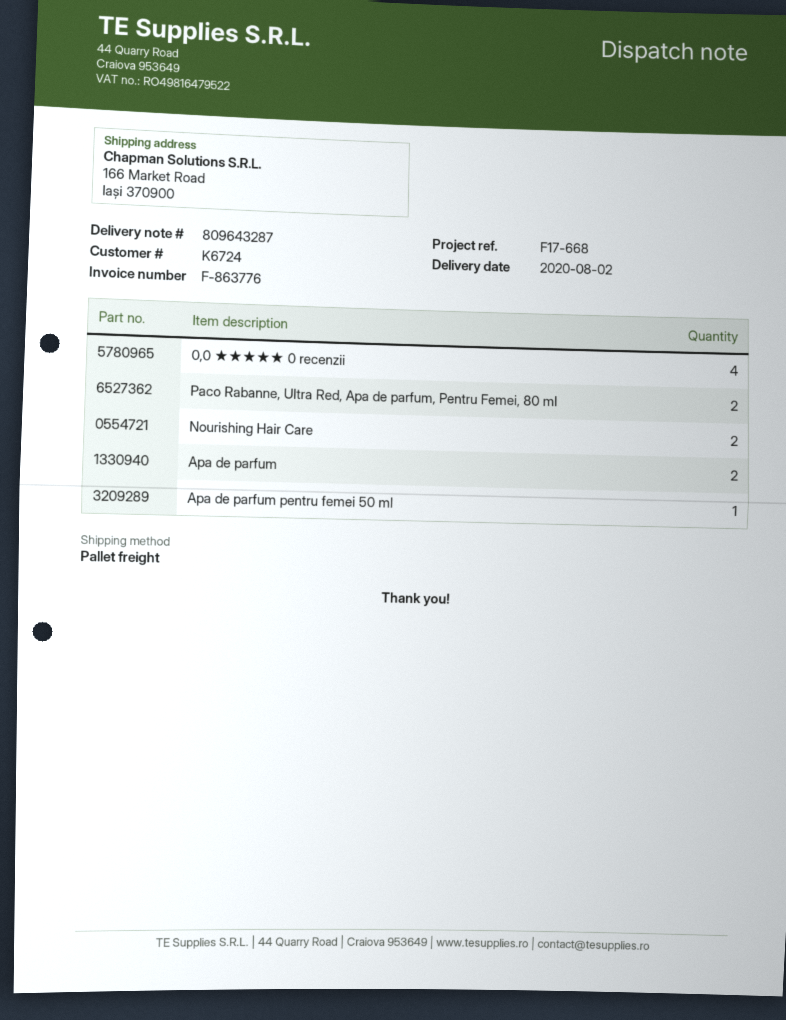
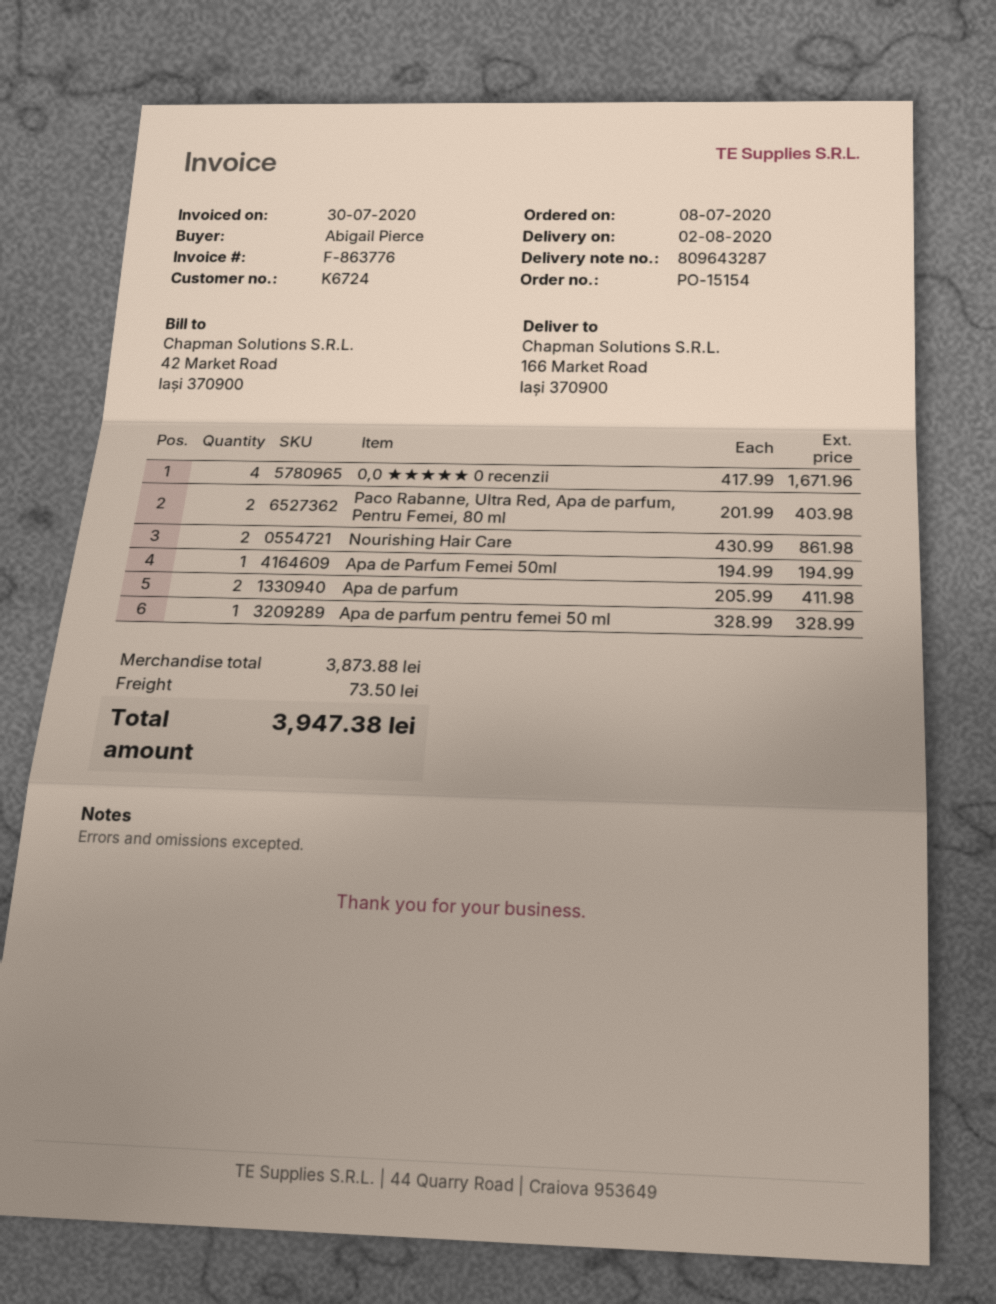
Apa de Parfum Femei 50ml: none -> 1

